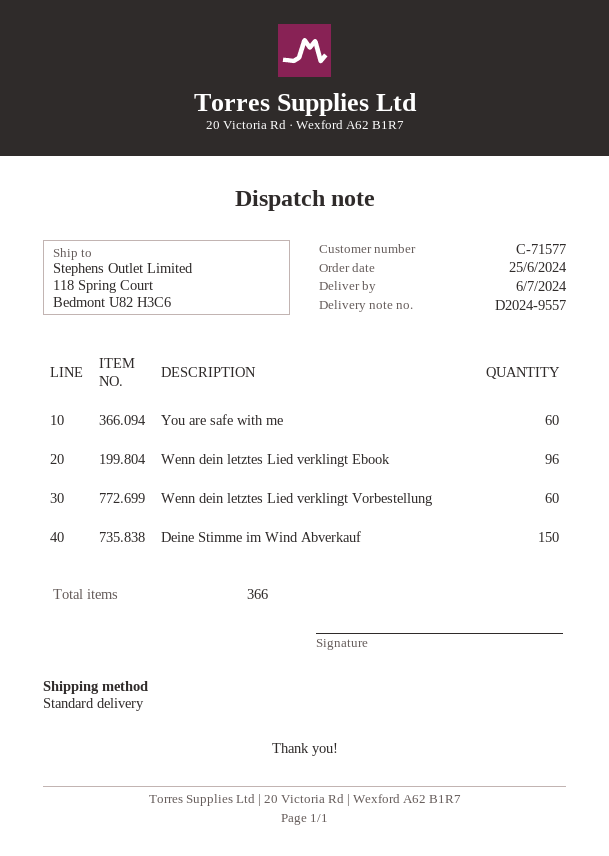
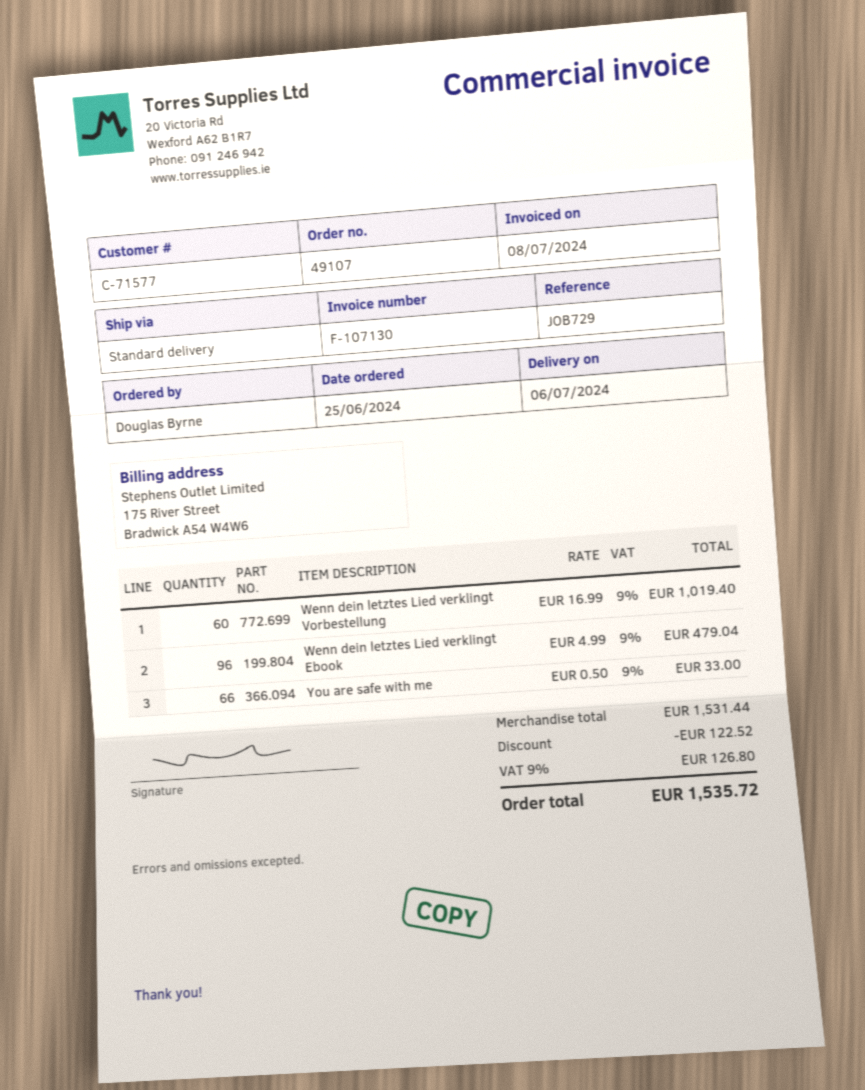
You are safe with me: 60 -> 66
Deine Stimme im Wind Abverkauf: 150 -> none

